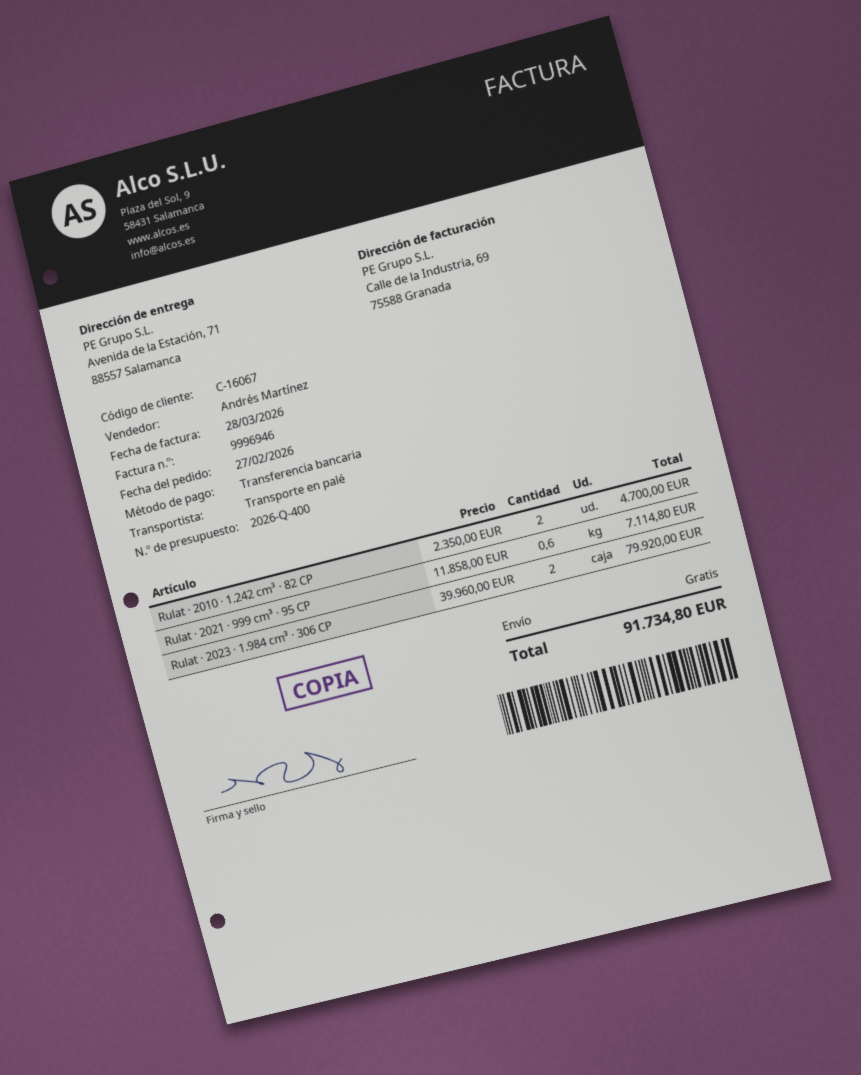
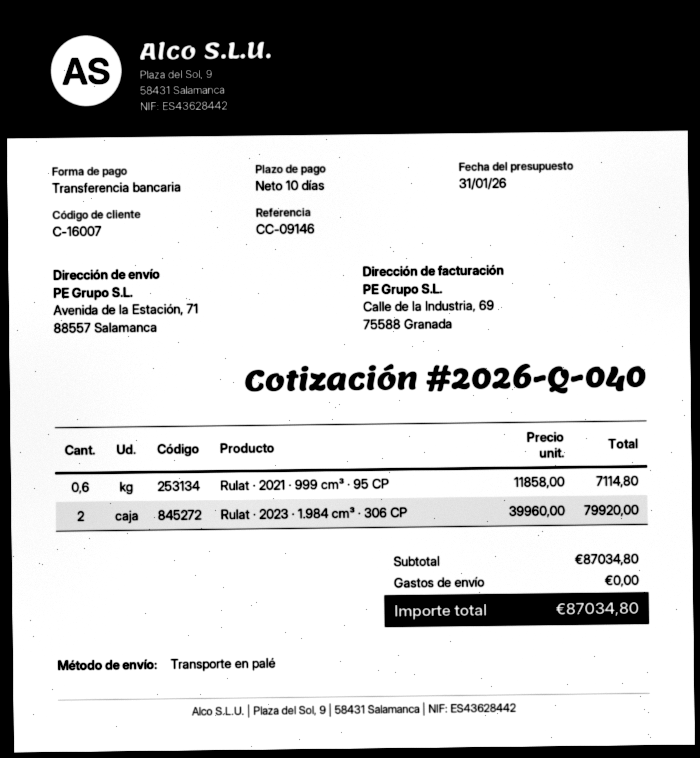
quote number: 2026-Q-400 -> 2026-Q-040
customer number: C-16067 -> C-16007
Rulat · 2010 · 1.242 cm³ · 82 CP: 2 x 2350.00 = 4700.00 -> none
total: 91734.80 -> 87034.80

